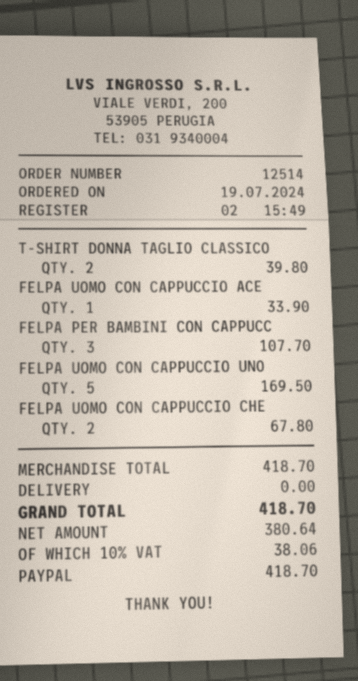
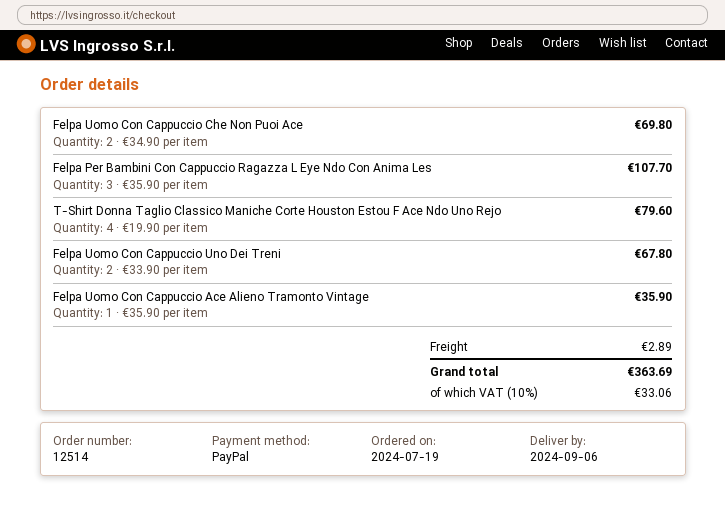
T-SHIRT DONNA TAGLIO CLASSICO: 2 for 39.80 -> 4 for 79.60
FELPA UOMO CON CAPPUCCIO ACE: 1 for 33.90 -> 1 for 35.90
FELPA UOMO CON CAPPUCCIO UNO: 5 for 169.50 -> 2 for 67.80
FELPA UOMO CON CAPPUCCIO CHE: 2 for 67.80 -> 2 for 69.80
shipping: 0.00 -> 2.89
tax: 10% = 38.06 -> 10% = 33.06
total: 418.70 -> 363.69

